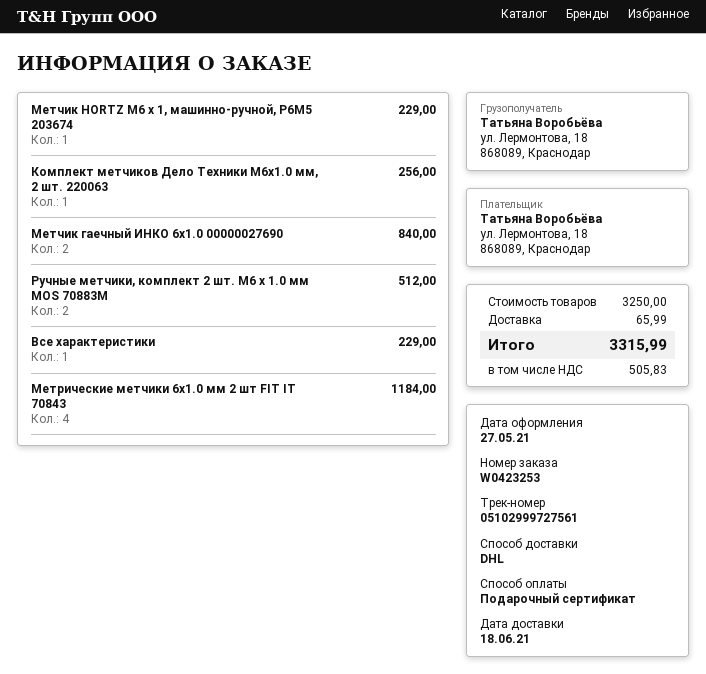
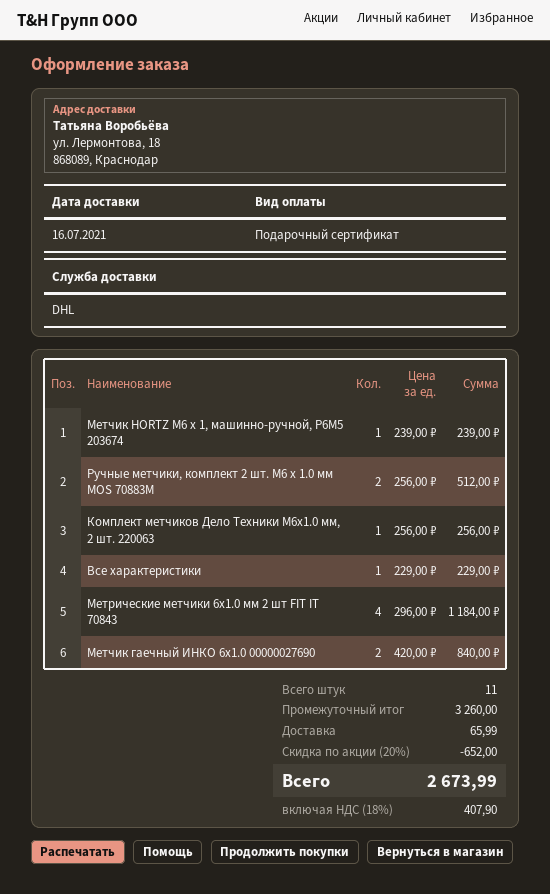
delivery date: 2021-06-18 -> 2021-07-16
Метчик HORTZ М6 x 1, машинно-ручной, Р6М5 203674: 1 for 229.00 -> 1 for 239.00
subtotal: 3250.00 -> 3260.00
discount: none -> 20% = 652.00
tax: 505.83 -> 407.90
total: 3315.99 -> 2673.99

